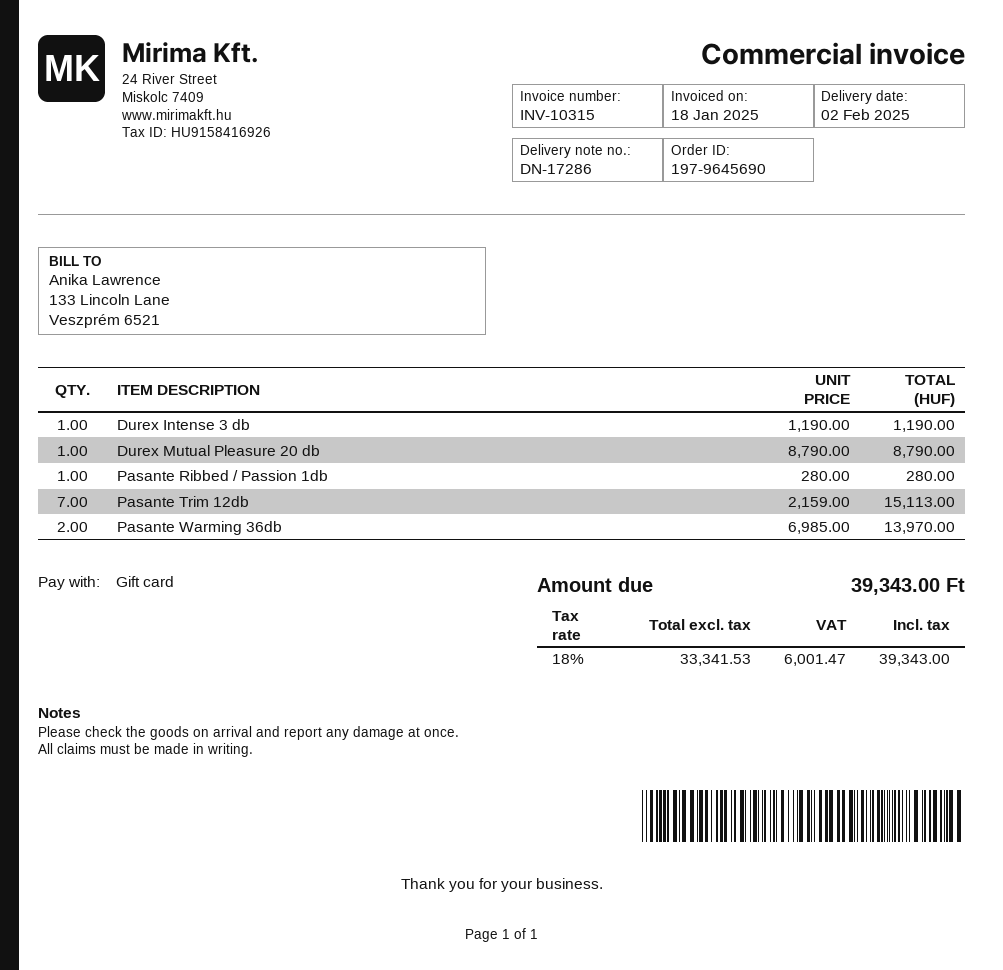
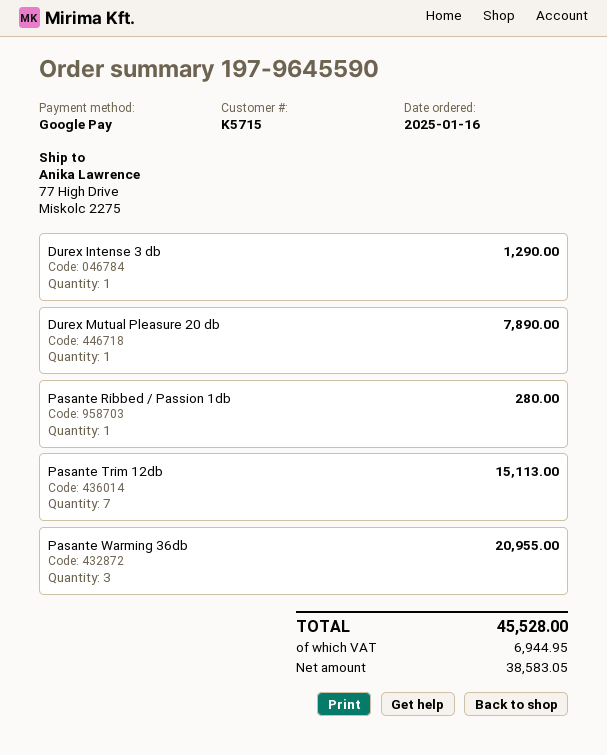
order number: 197-9645690 -> 197-9645590
payment method: gift card -> Google Pay
Durex Intense 3 db: 1 for 1190.00 -> 1 for 1290.00
Durex Mutual Pleasure 20 db: 1 for 8790.00 -> 1 for 7890.00
Pasante Warming 36db: 2 for 13970.00 -> 3 for 20955.00
net: 33341.53 -> 38583.05
tax: 6001.47 -> 6944.95
total: 39343.00 -> 45528.00

